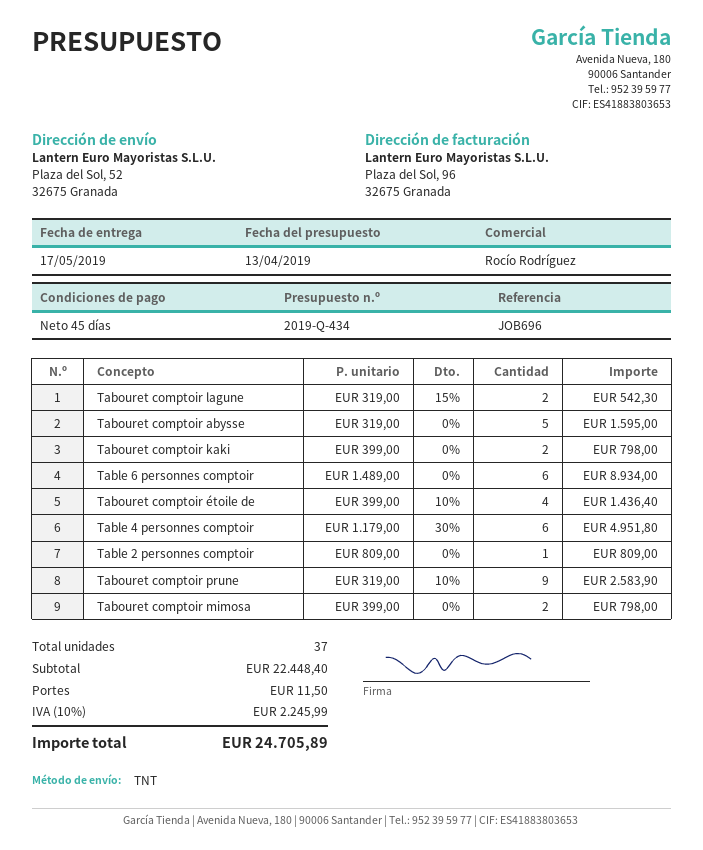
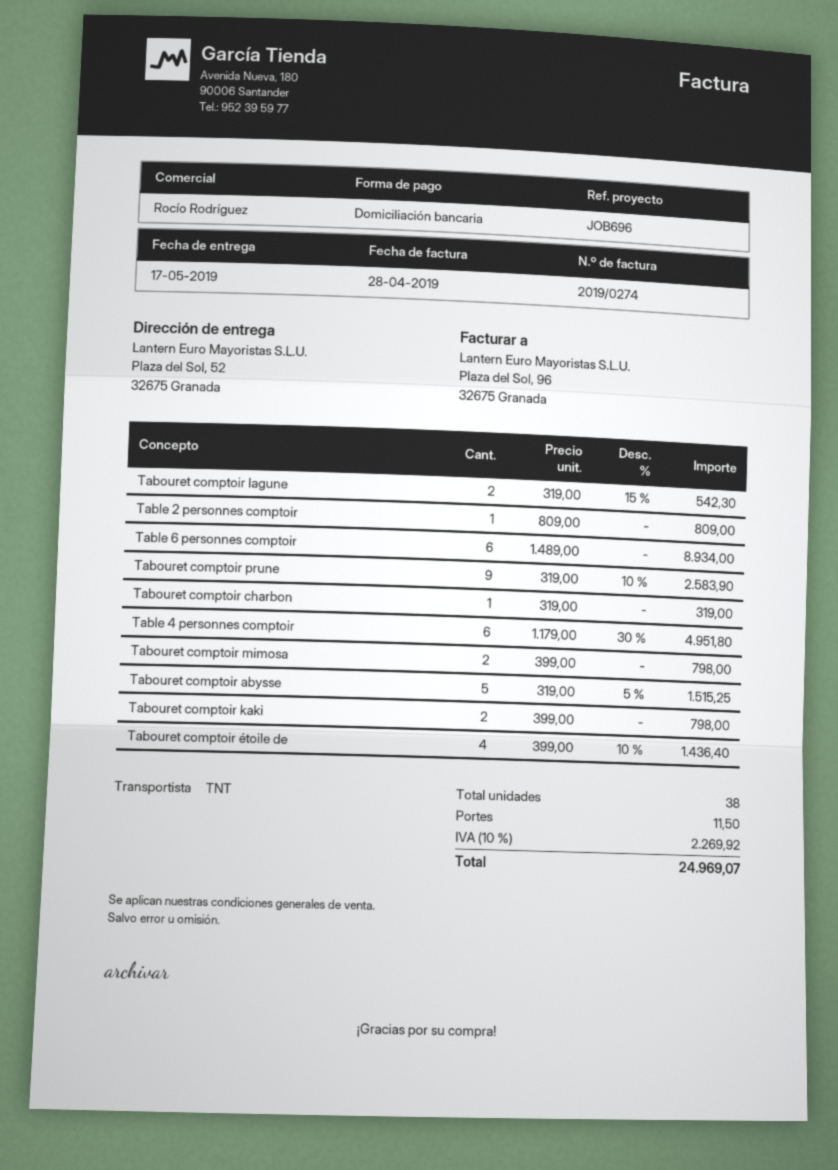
Tabouret comptoir abysse: 5 x 319.00 = 1595.00 -> 5 x 319.00 - 5% = 1515.25
Tabouret comptoir charbon: none -> 1 x 319.00 = 319.00
total quantity: 37 -> 38
tax: 10% = 2245.99 -> 10% = 2269.92
total: 24705.89 -> 24969.07

